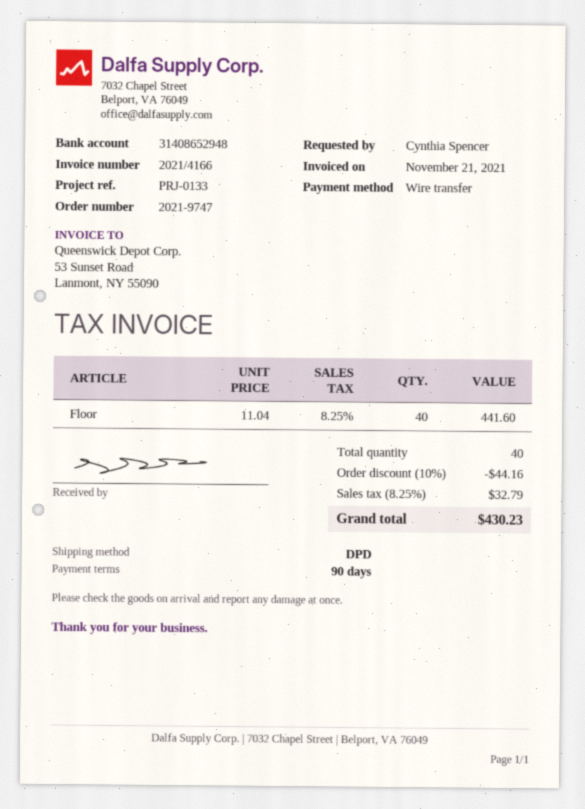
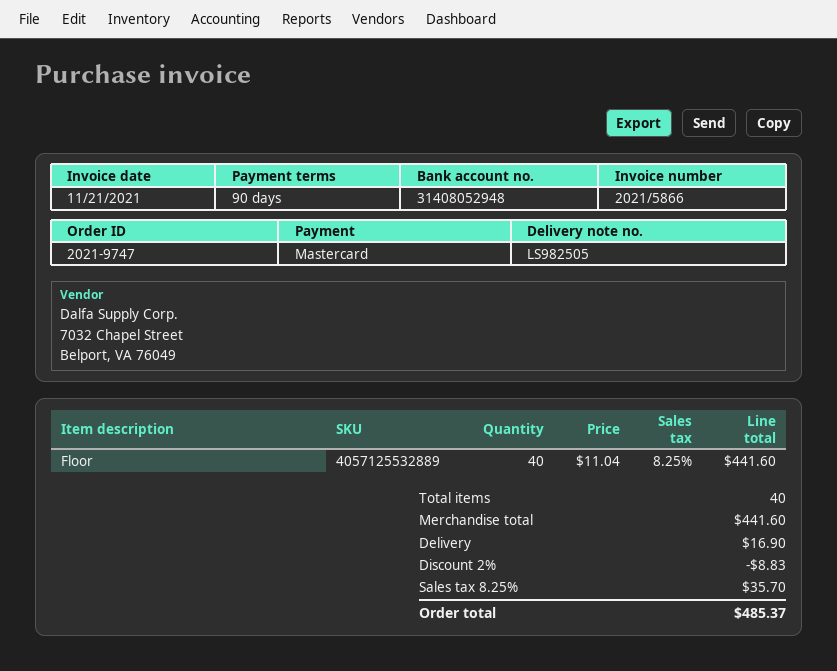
invoice number: 2021/4166 -> 2021/5866
payment method: bank transfer -> Mastercard
bank account: 31408652948 -> 31408052948
discount: 10% = 44.16 -> 2% = 8.83
shipping: none -> 16.90
tax: 8.25% = 32.79 -> 8.25% = 35.70
total: 430.23 -> 485.37

